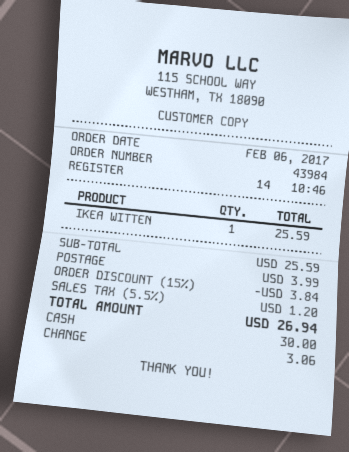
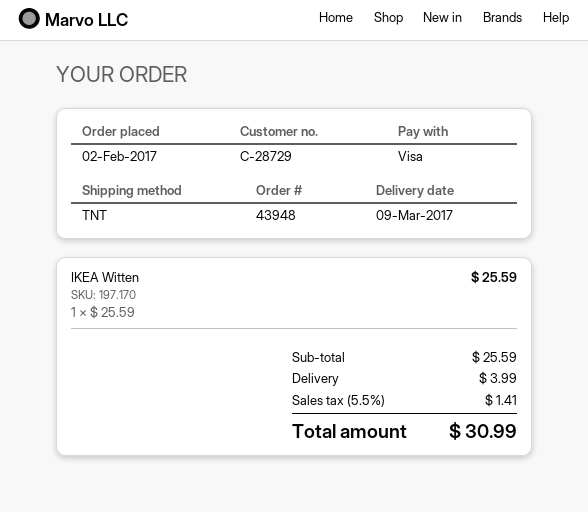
order number: 43984 -> 43948
order date: 2017-02-06 -> 2017-02-02
payment method: cash -> Visa
discount: 15% = 3.84 -> none
tax: 5.5% = 1.20 -> 5.5% = 1.41
total: 26.94 -> 30.99

